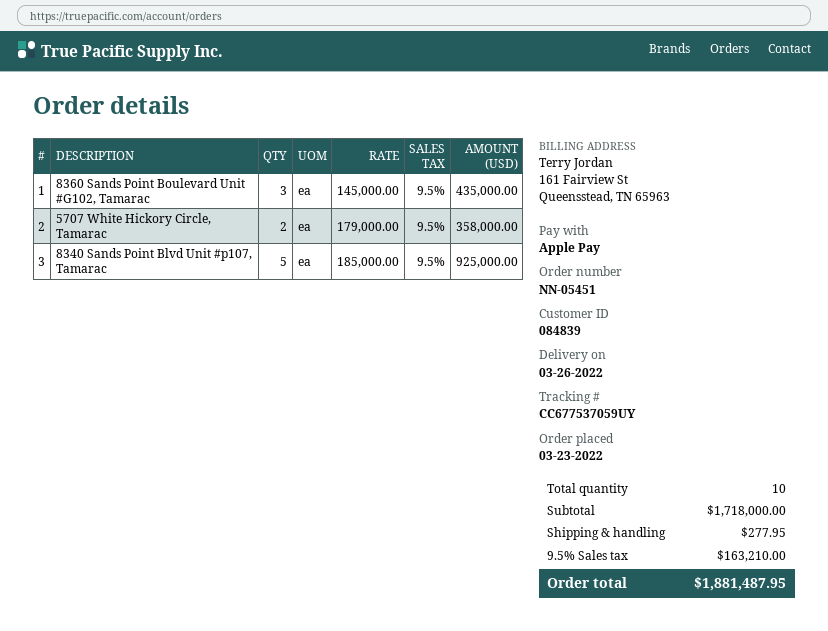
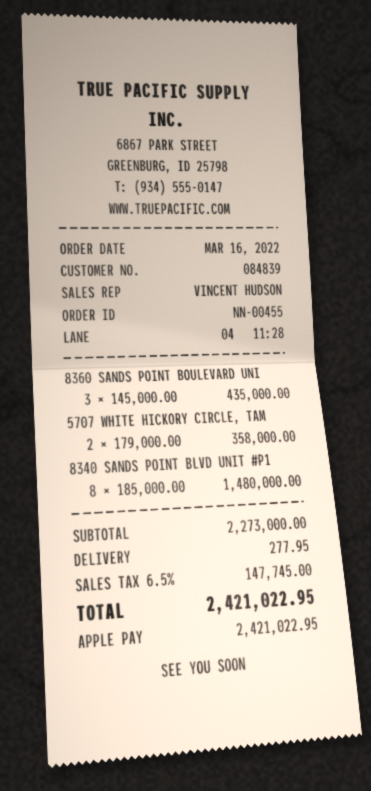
order number: NN-05451 -> NN-00455
order date: 2022-03-23 -> 2022-03-16
8340 Sands Point Blvd Unit #p107, Tamarac: 5 x 185000.00 = 925000.00 -> 8 x 185000.00 = 1480000.00
subtotal: 1718000.00 -> 2273000.00
tax: 9.5% = 163210.00 -> 6.5% = 147745.00
total: 1881487.95 -> 2421022.95

